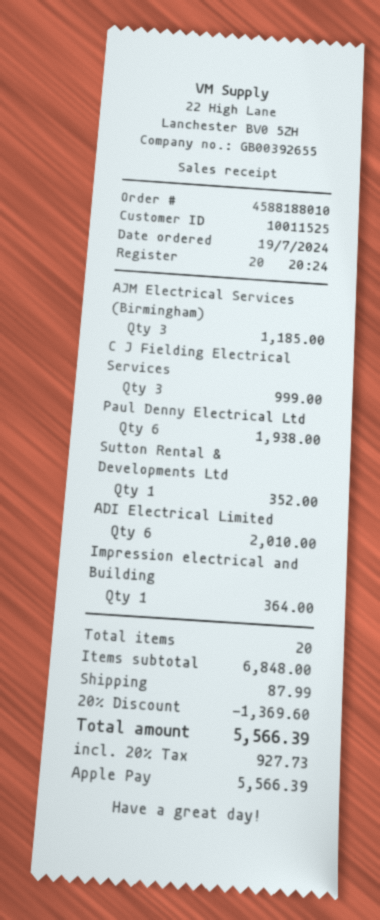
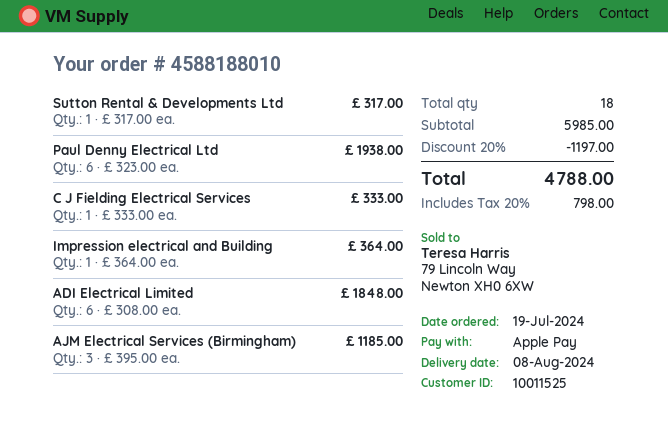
C J Fielding Electrical Services: 3 for 999.00 -> 1 for 333.00
Sutton Rental & Developments Ltd: 1 for 352.00 -> 1 for 317.00
ADI Electrical Limited: 6 for 2010.00 -> 6 for 1848.00
total quantity: 20 -> 18
subtotal: 6848.00 -> 5985.00
discount: 20% = 1369.60 -> 20% = 1197.00
shipping: 87.99 -> none
tax: 20% = 927.73 -> 20% = 798.00
total: 5566.39 -> 4788.00

